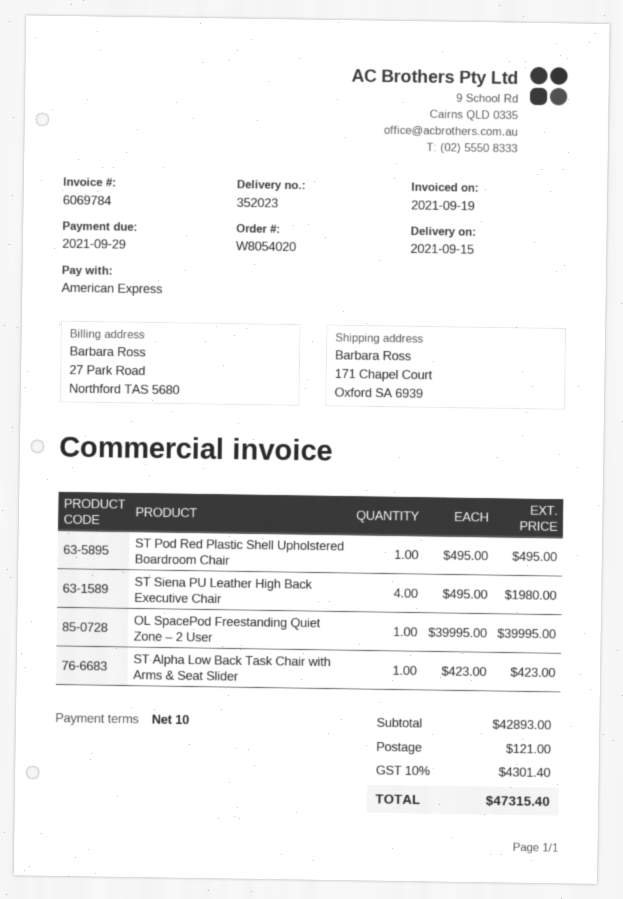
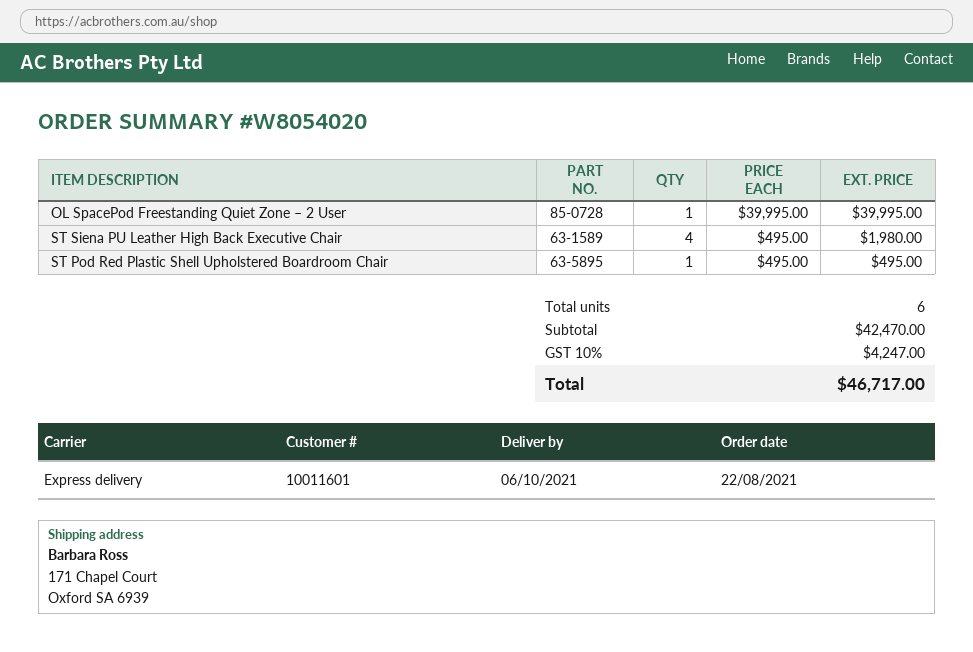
delivery date: 2021-09-15 -> 2021-10-06
ST Alpha Low Back Task Chair with Arms & Seat Slider: 1 x 423.00 = 423.00 -> none
subtotal: 42893.00 -> 42470.00
shipping: 121.00 -> none
tax: 10% = 4301.40 -> 10% = 4247.00
total: 47315.40 -> 46717.00

